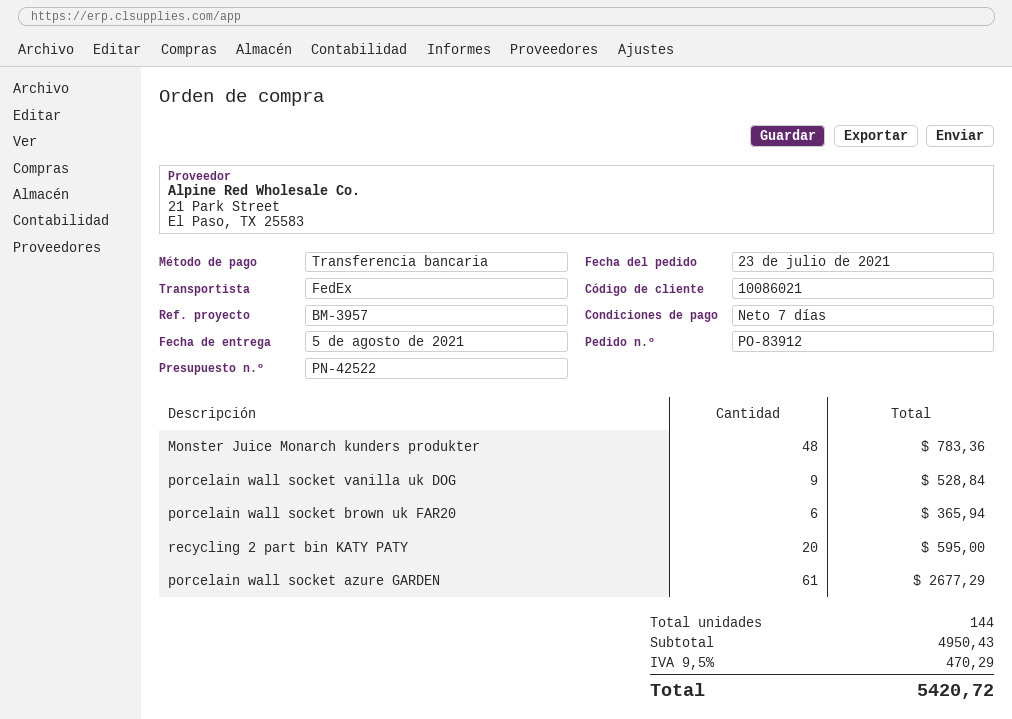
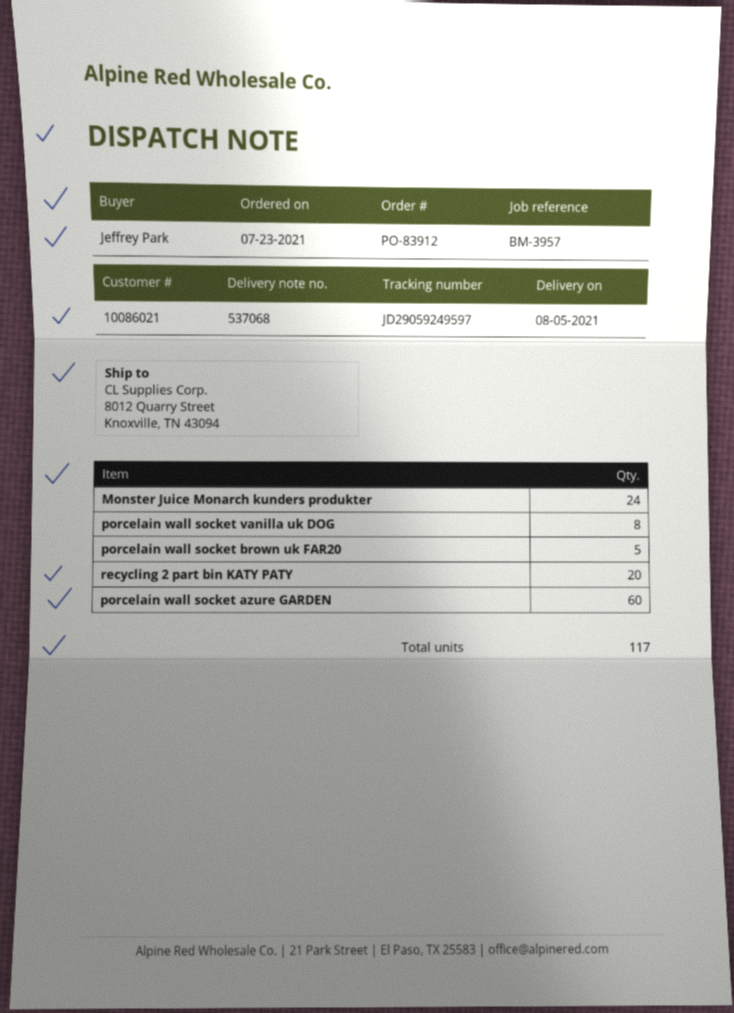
Monster Juice Monarch kunders produkter: 48 -> 24
porcelain wall socket vanilla uk DOG: 9 -> 8
porcelain wall socket brown uk FAR20: 6 -> 5
porcelain wall socket azure GARDEN: 61 -> 60
total quantity: 144 -> 117

